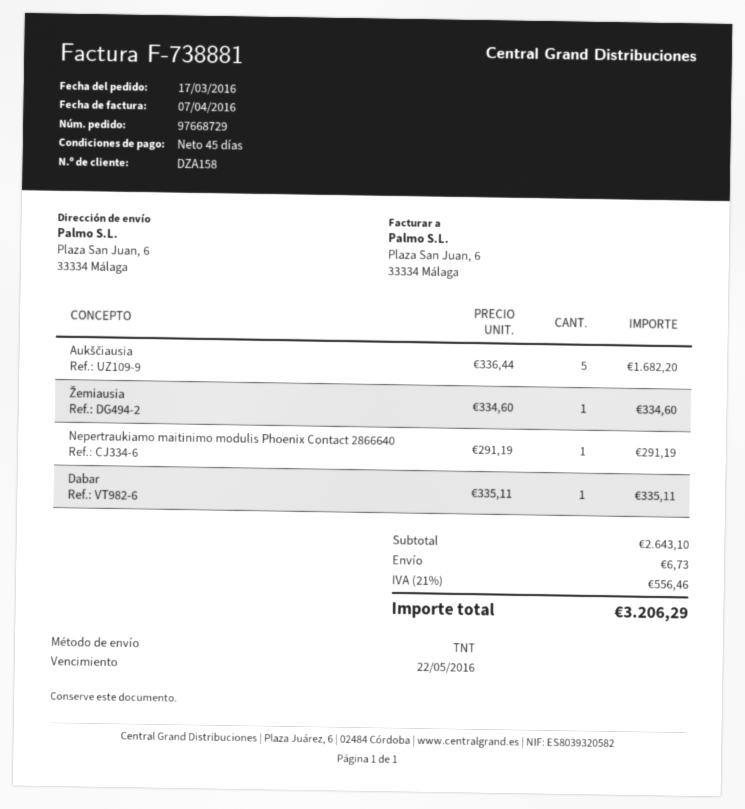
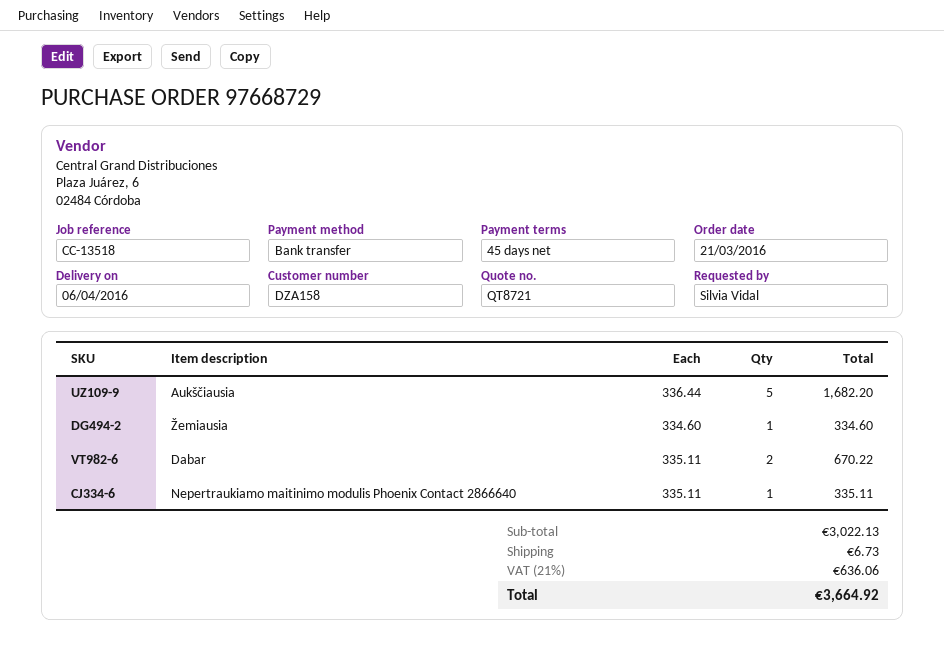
order date: 2016-03-17 -> 2016-03-21
Nepertraukiamo maitinimo modulis Phoenix Contact 2866640: 1 x 291.19 = 291.19 -> 1 x 335.11 = 335.11
Dabar: 1 x 335.11 = 335.11 -> 2 x 335.11 = 670.22
subtotal: 2643.10 -> 3022.13
tax: 21% = 556.46 -> 21% = 636.06
total: 3206.29 -> 3664.92

